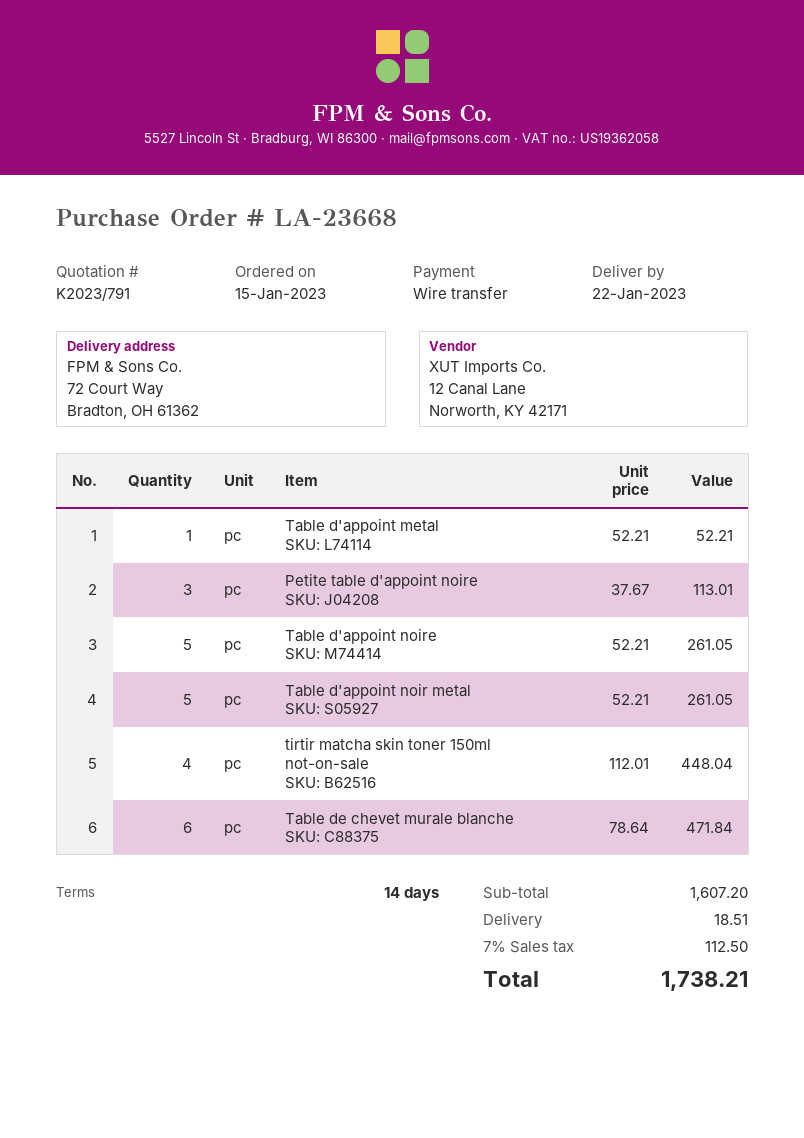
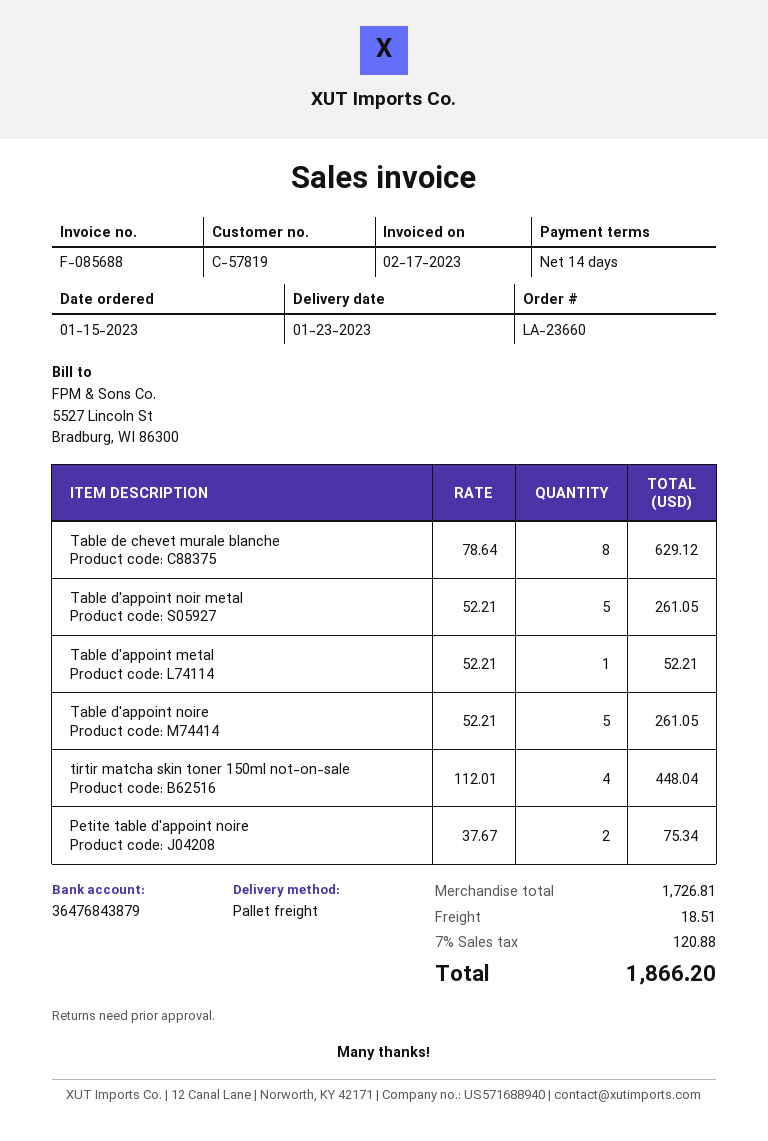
order number: LA-23668 -> LA-23660
delivery date: 2023-01-22 -> 2023-01-23
Petite table d'appoint noire: 3 x 37.67 = 113.01 -> 2 x 37.67 = 75.34
Table de chevet murale blanche: 6 x 78.64 = 471.84 -> 8 x 78.64 = 629.12
subtotal: 1607.20 -> 1726.81
tax: 7% = 112.50 -> 7% = 120.88
total: 1738.21 -> 1866.20

